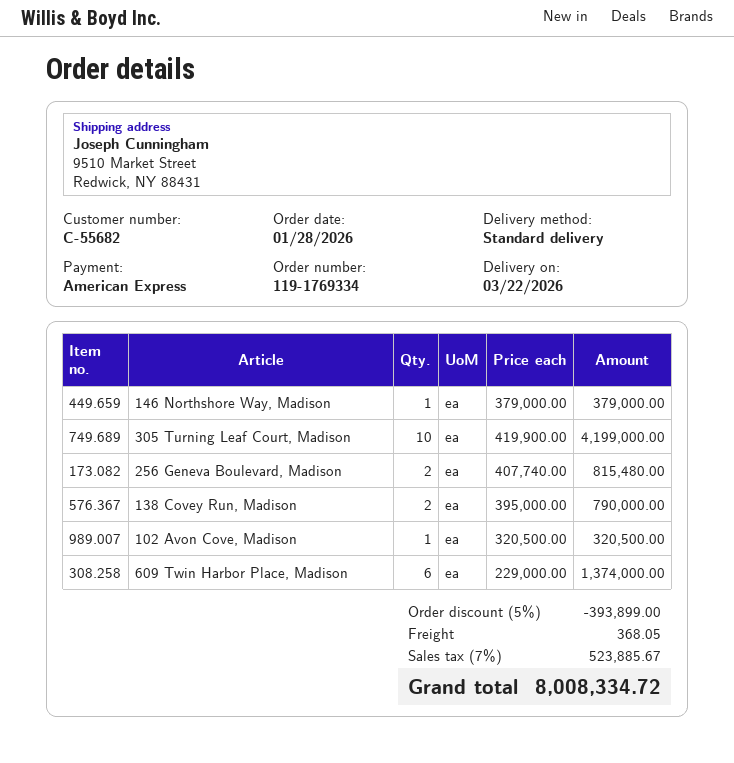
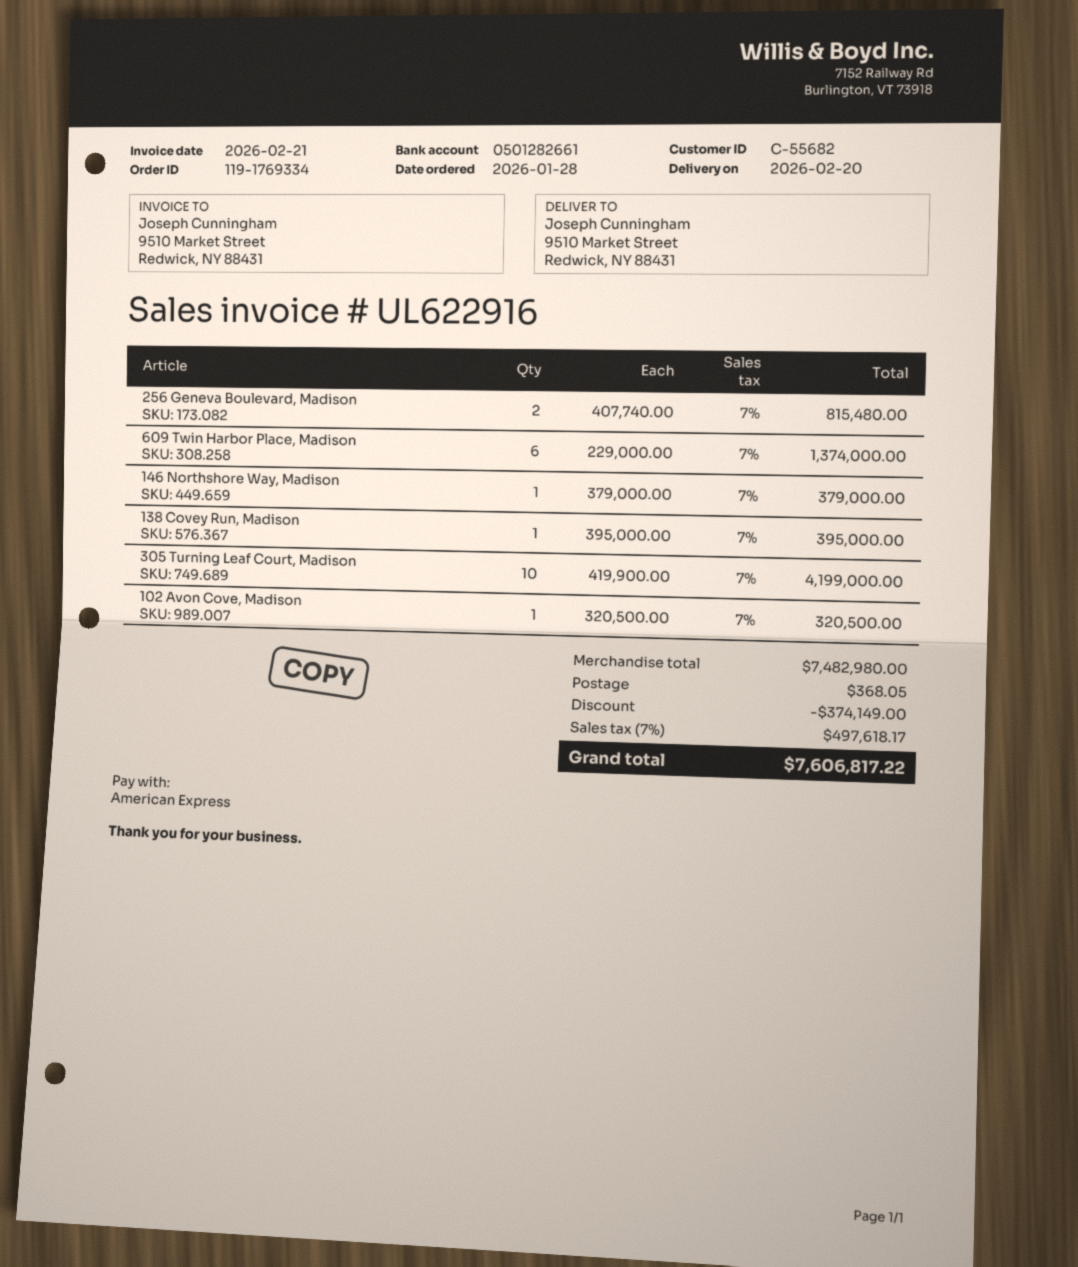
delivery date: 2026-03-22 -> 2026-02-20
138 Covey Run, Madison: 2 x 395000.00 = 790000.00 -> 1 x 395000.00 = 395000.00
discount: 393899.00 -> 374149.00
tax: 7% = 523885.67 -> 7% = 497618.17
total: 8008334.72 -> 7606817.22

